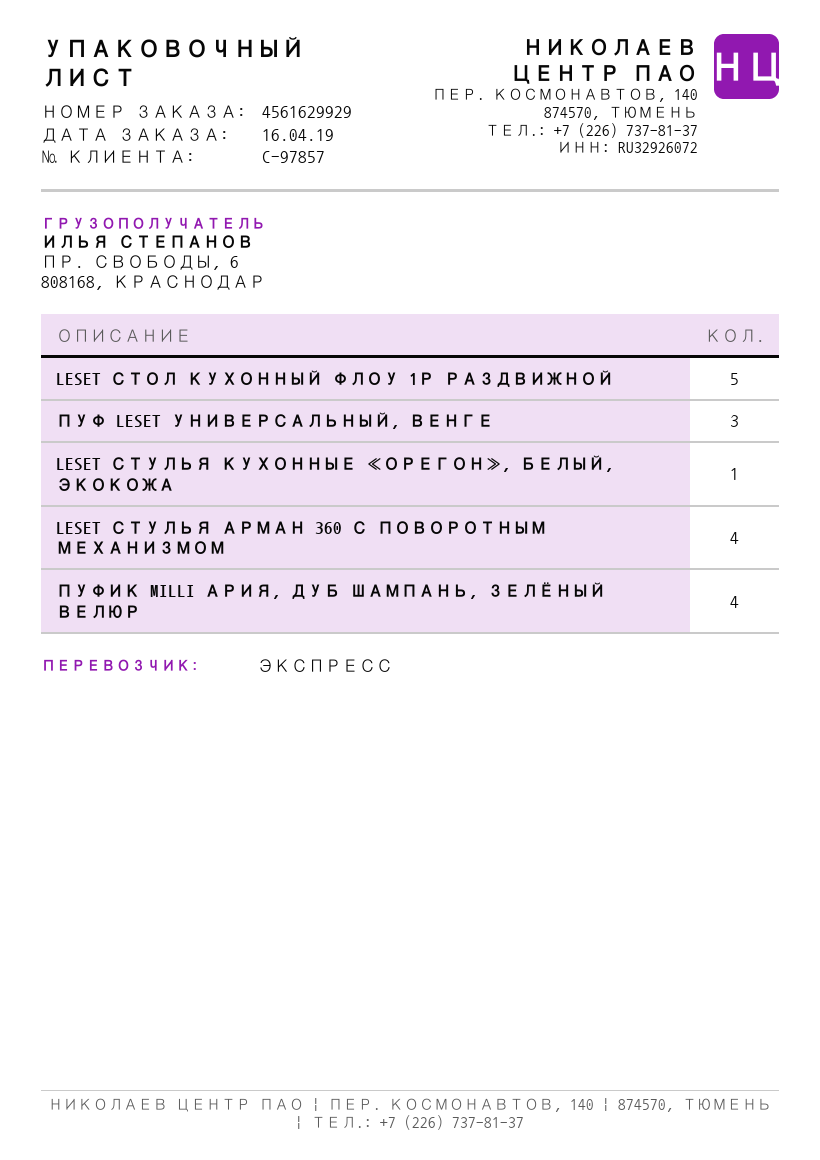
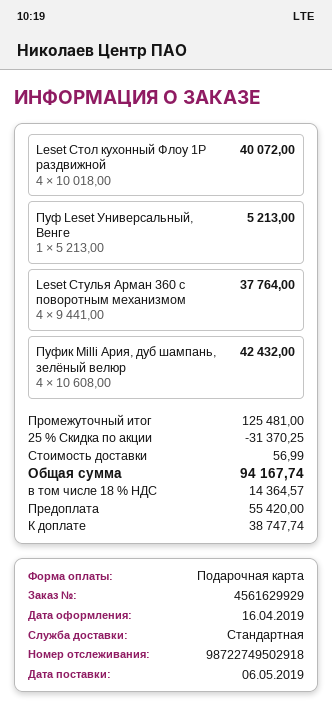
shipping method: express -> standard
LESET СТОЛ КУХОННЫЙ ФЛОУ 1Р РАЗДВИЖНОЙ: 5 -> 4
ПУФ LESET УНИВЕРСАЛЬНЫЙ, ВЕНГЕ: 3 -> 1
LESET СТУЛЬЯ КУХОННЫЕ «ОРЕГОН», БЕЛЫЙ, ЭКОКОЖА: 1 -> none

